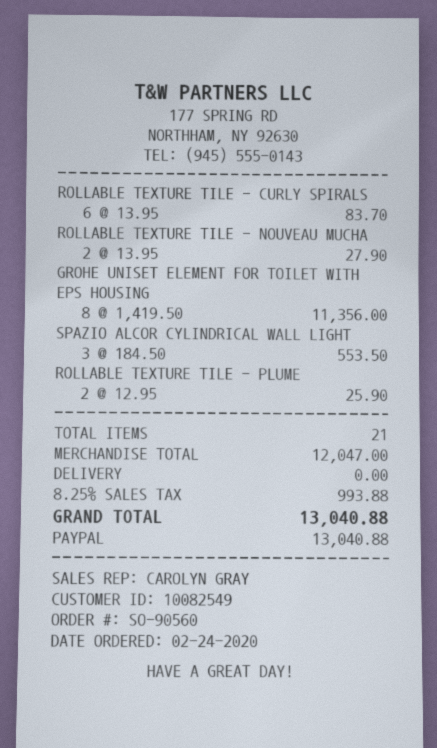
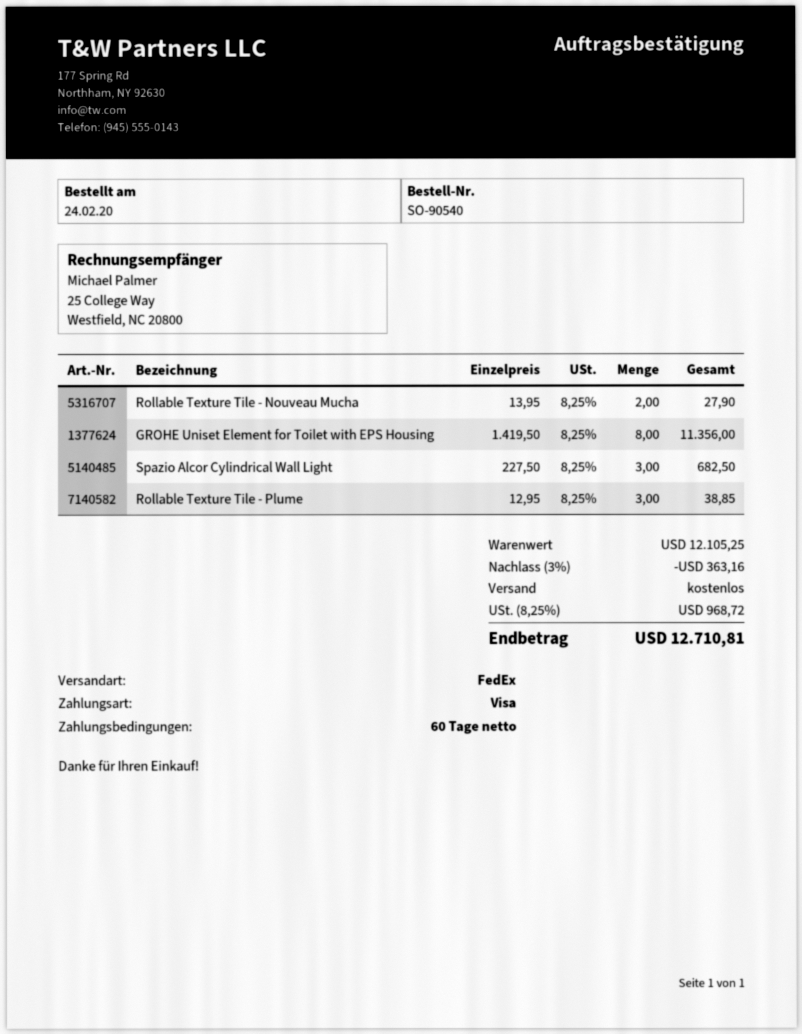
order number: SO-90560 -> SO-90540
payment method: PayPal -> Visa
ROLLABLE TEXTURE TILE - CURLY SPIRALS: 6 x 13.95 = 83.70 -> none
SPAZIO ALCOR CYLINDRICAL WALL LIGHT: 3 x 184.50 = 553.50 -> 3 x 227.50 = 682.50
ROLLABLE TEXTURE TILE - PLUME: 2 x 12.95 = 25.90 -> 3 x 12.95 = 38.85
subtotal: 12047.00 -> 12105.25
discount: none -> 3% = 363.16
tax: 8.25% = 993.88 -> 8.25% = 968.72
total: 13040.88 -> 12710.81

